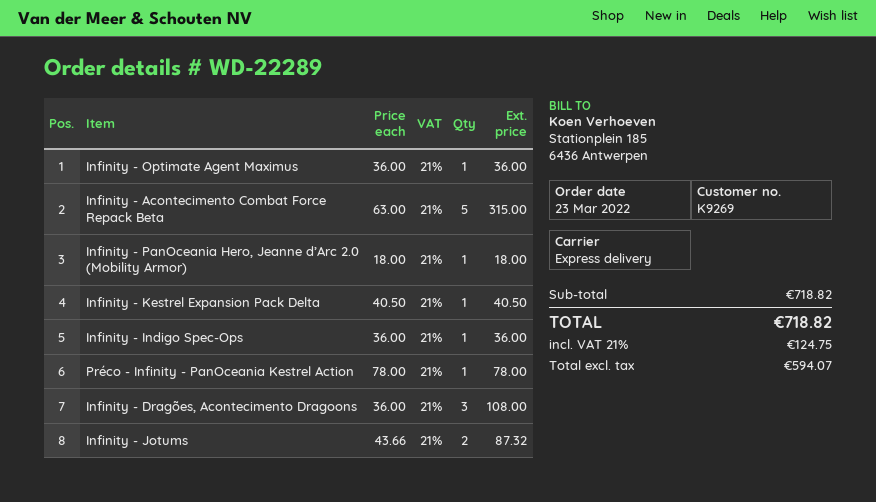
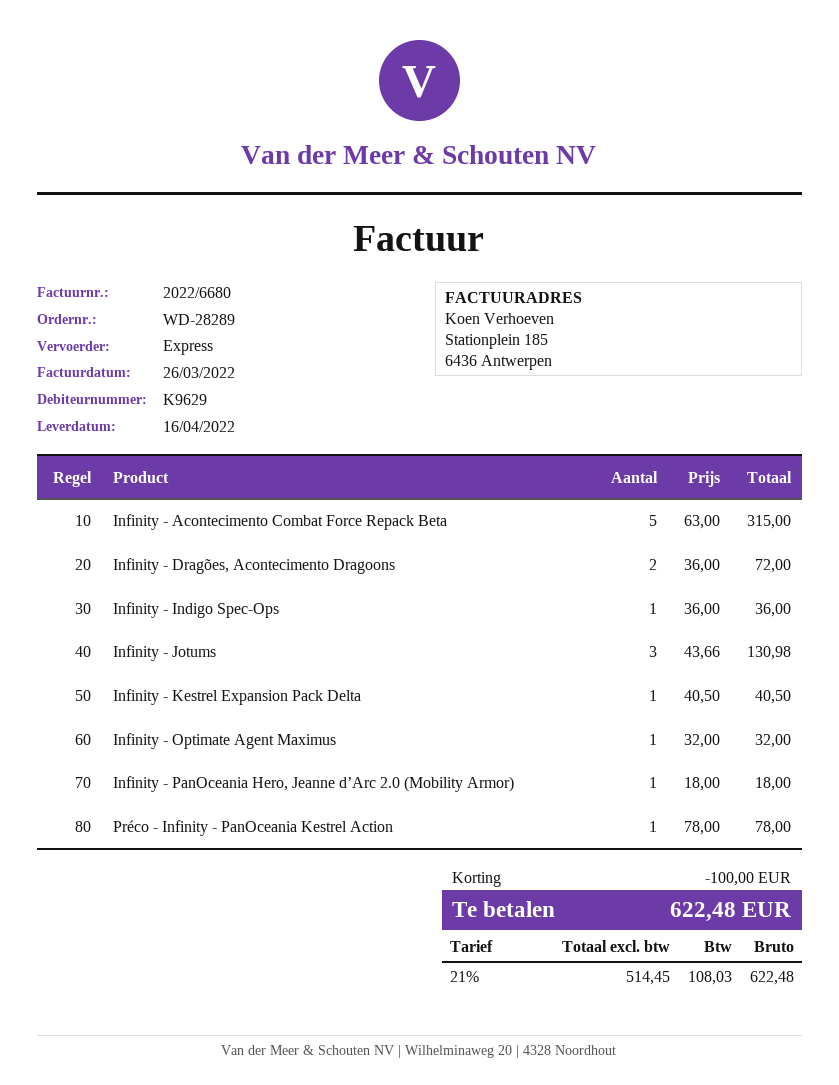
order number: WD-22289 -> WD-28289
customer number: K9269 -> K9629
Infinity - Optimate Agent Maximus: 1 x 36.00 = 36.00 -> 1 x 32.00 = 32.00
Infinity - Dragões, Acontecimento Dragoons: 3 x 36.00 = 108.00 -> 2 x 36.00 = 72.00
Infinity - Jotums: 2 x 43.66 = 87.32 -> 3 x 43.66 = 130.98
discount: none -> 100.00
net: 594.07 -> 514.45
tax: 21% = 124.75 -> 21% = 108.03
total: 718.82 -> 622.48

